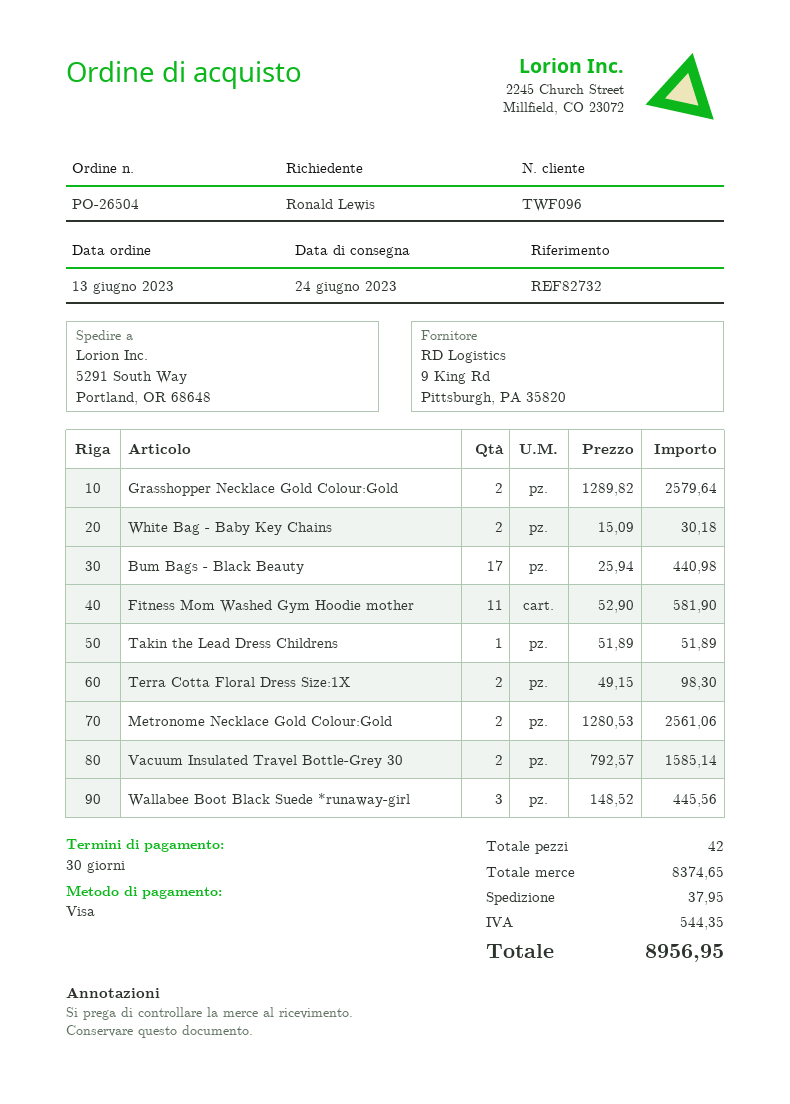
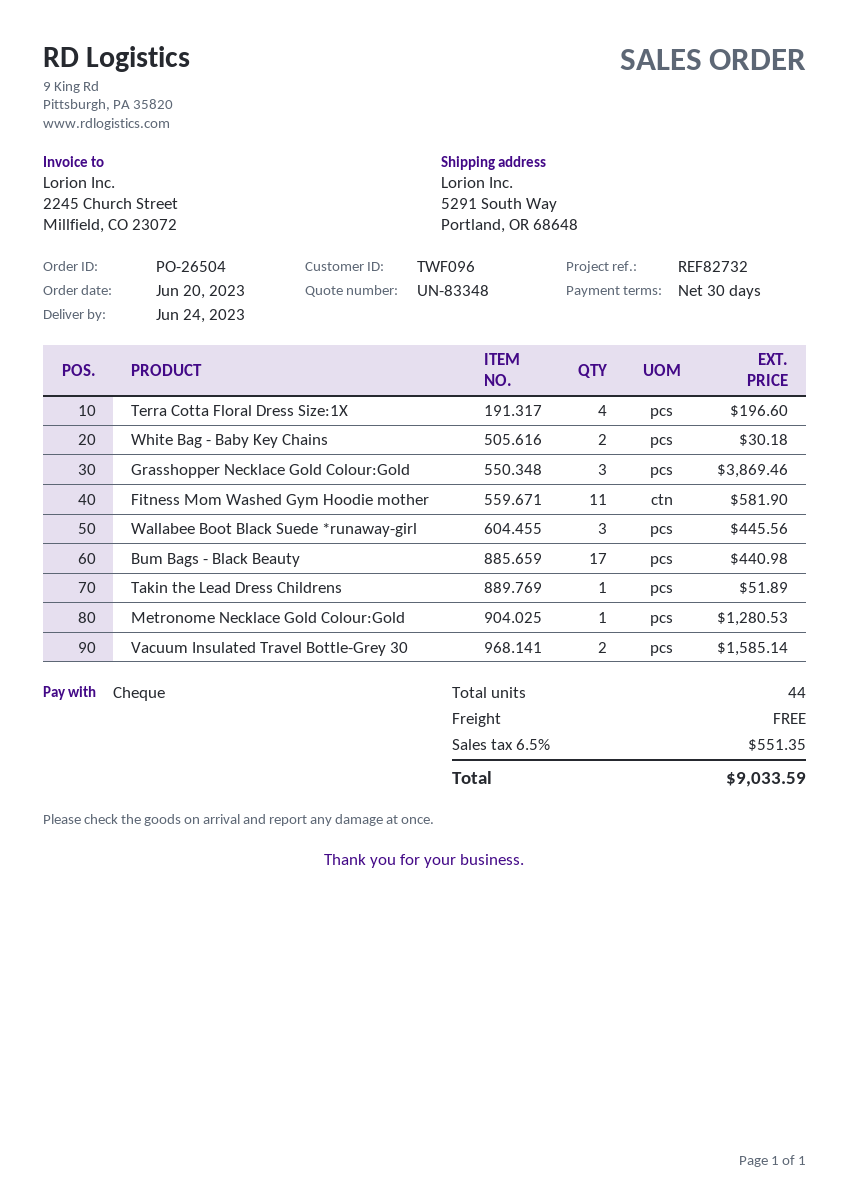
order date: 2023-06-13 -> 2023-06-20
payment method: Visa -> cheque
Grasshopper Necklace Gold Colour:Gold: 2 for 2579.64 -> 3 for 3869.46
Terra Cotta Floral Dress Size:1X: 2 for 98.30 -> 4 for 196.60
Metronome Necklace Gold Colour:Gold: 2 for 2561.06 -> 1 for 1280.53
total quantity: 42 -> 44
shipping: 37.95 -> 0.00
tax: 544.35 -> 551.35
total: 8956.95 -> 9033.59

